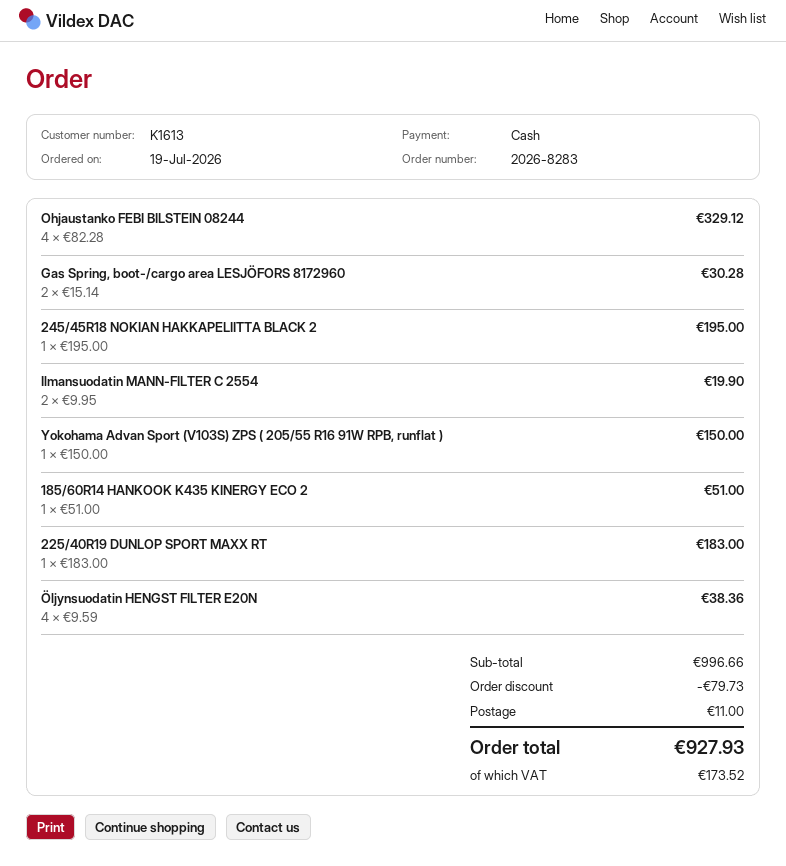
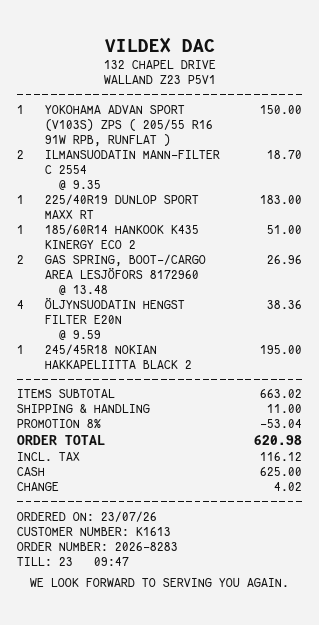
order date: 2026-07-19 -> 2026-07-23
Ohjaustanko FEBI BILSTEIN 08244: 4 x 82.28 = 329.12 -> none
Gas Spring, boot-/cargo area LESJÖFORS 8172960: 2 x 15.14 = 30.28 -> 2 x 13.48 = 26.96
Ilmansuodatin MANN-FILTER C 2554: 2 x 9.95 = 19.90 -> 2 x 9.35 = 18.70
subtotal: 996.66 -> 663.02
discount: 79.73 -> 53.04
tax: 173.52 -> 116.12
total: 927.93 -> 620.98

